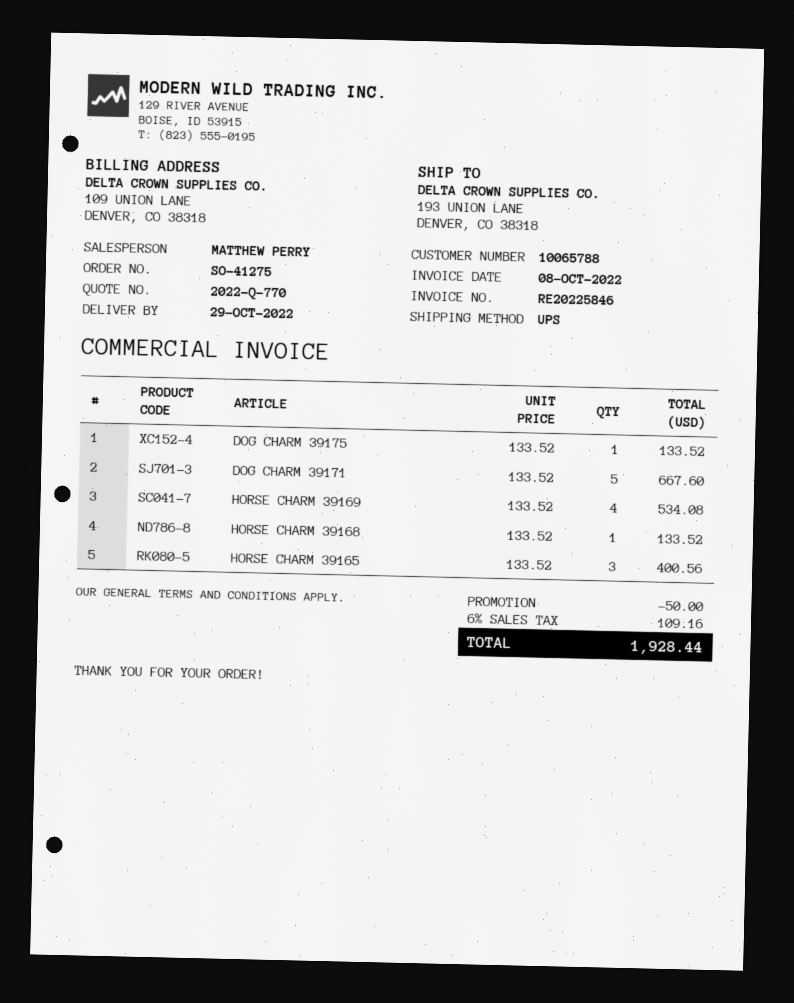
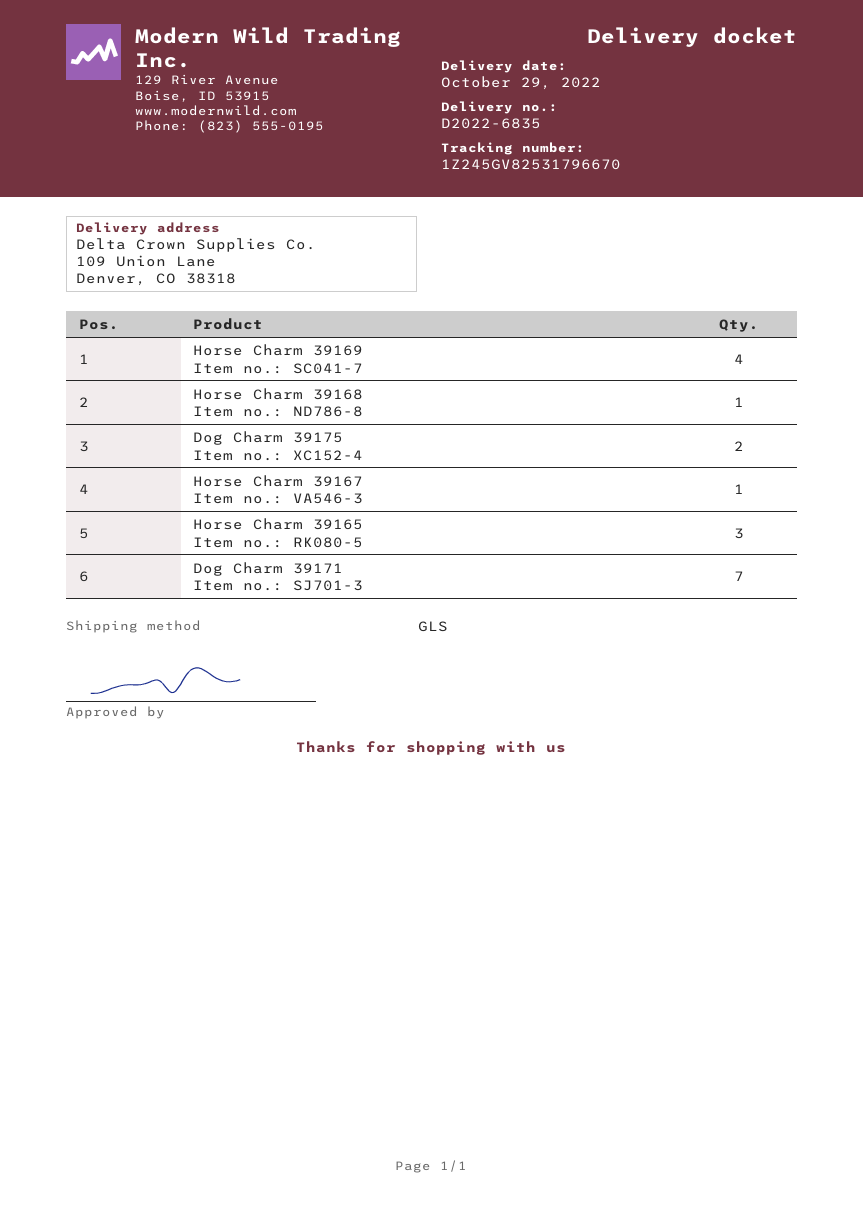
shipping method: UPS -> GLS
ship to: 193 UNION LANE, DENVER, CO 38318 -> 109 Union Lane, Denver, CO 38318
DOG CHARM 39175: 1 -> 2
DOG CHARM 39171: 5 -> 7
Horse Charm 39167: none -> 1

